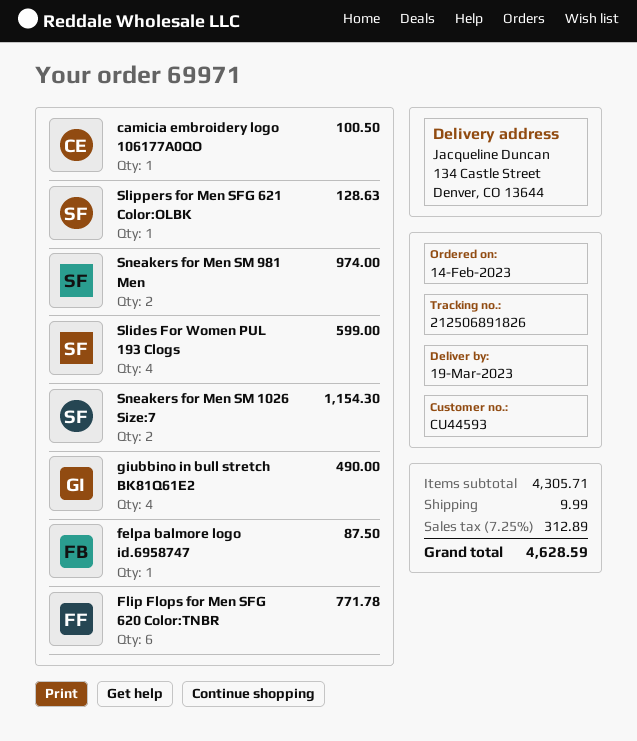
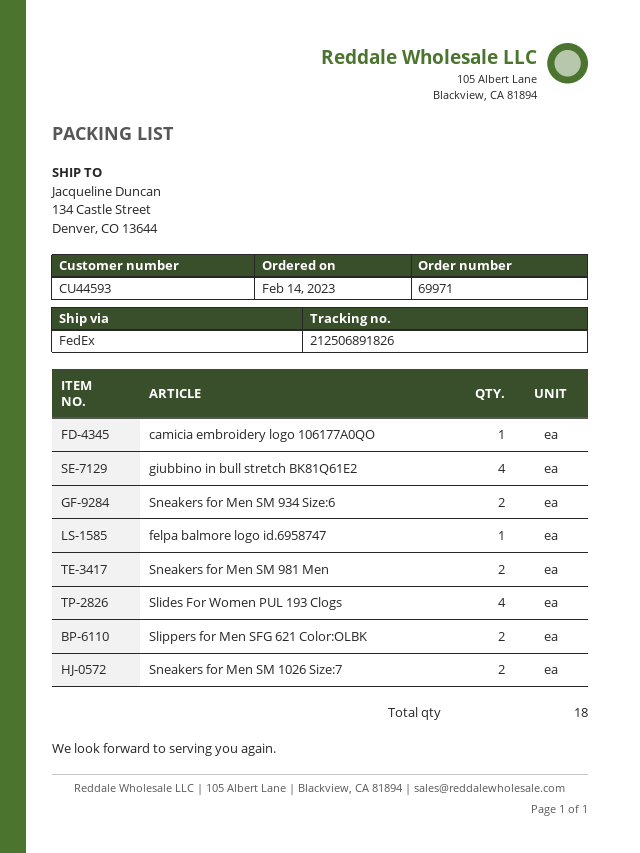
Slippers for Men SFG 621 Color:OLBK: 1 -> 2
Flip Flops for Men SFG 620 Color:TNBR: 6 -> none
Sneakers for Men SM 934 Size:6: none -> 2

